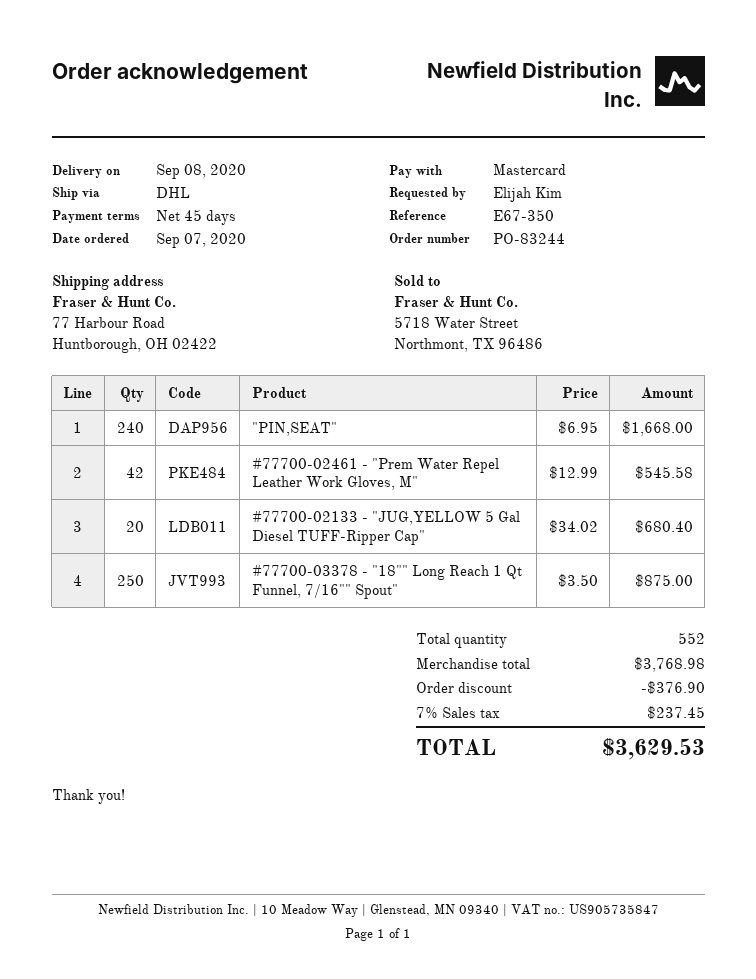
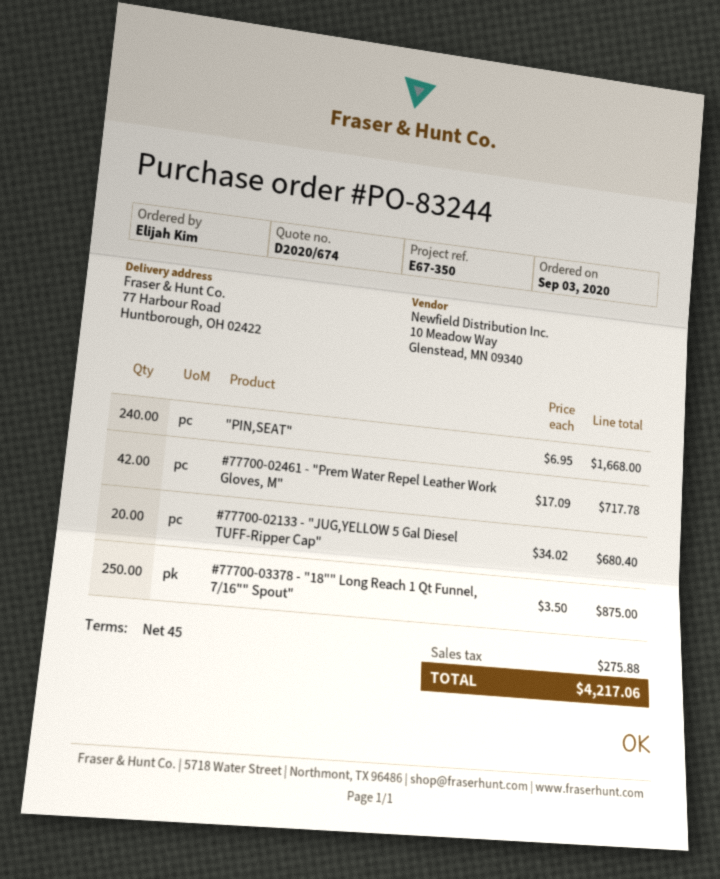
order date: 2020-09-07 -> 2020-09-03
#77700-02461 - "Prem Water Repel Leather Work Gloves, M": 42 x 12.99 = 545.58 -> 42 x 17.09 = 717.78
discount: 376.90 -> none
tax: 237.45 -> 275.88
total: 3629.53 -> 4217.06

